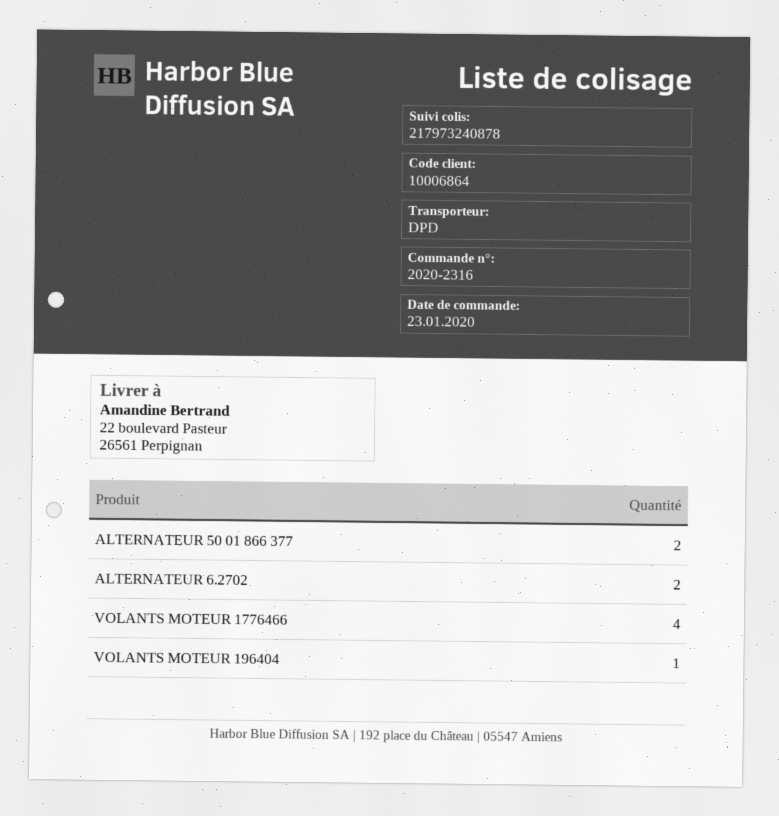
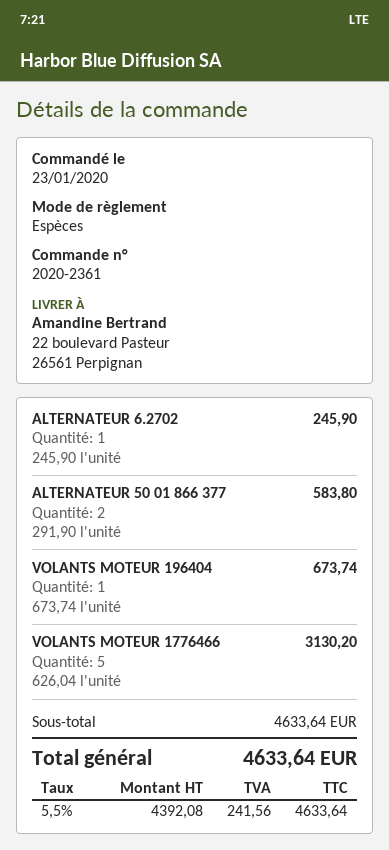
order number: 2020-2316 -> 2020-2361
ALTERNATEUR 6.2702: 2 -> 1
VOLANTS MOTEUR 1776466: 4 -> 5

